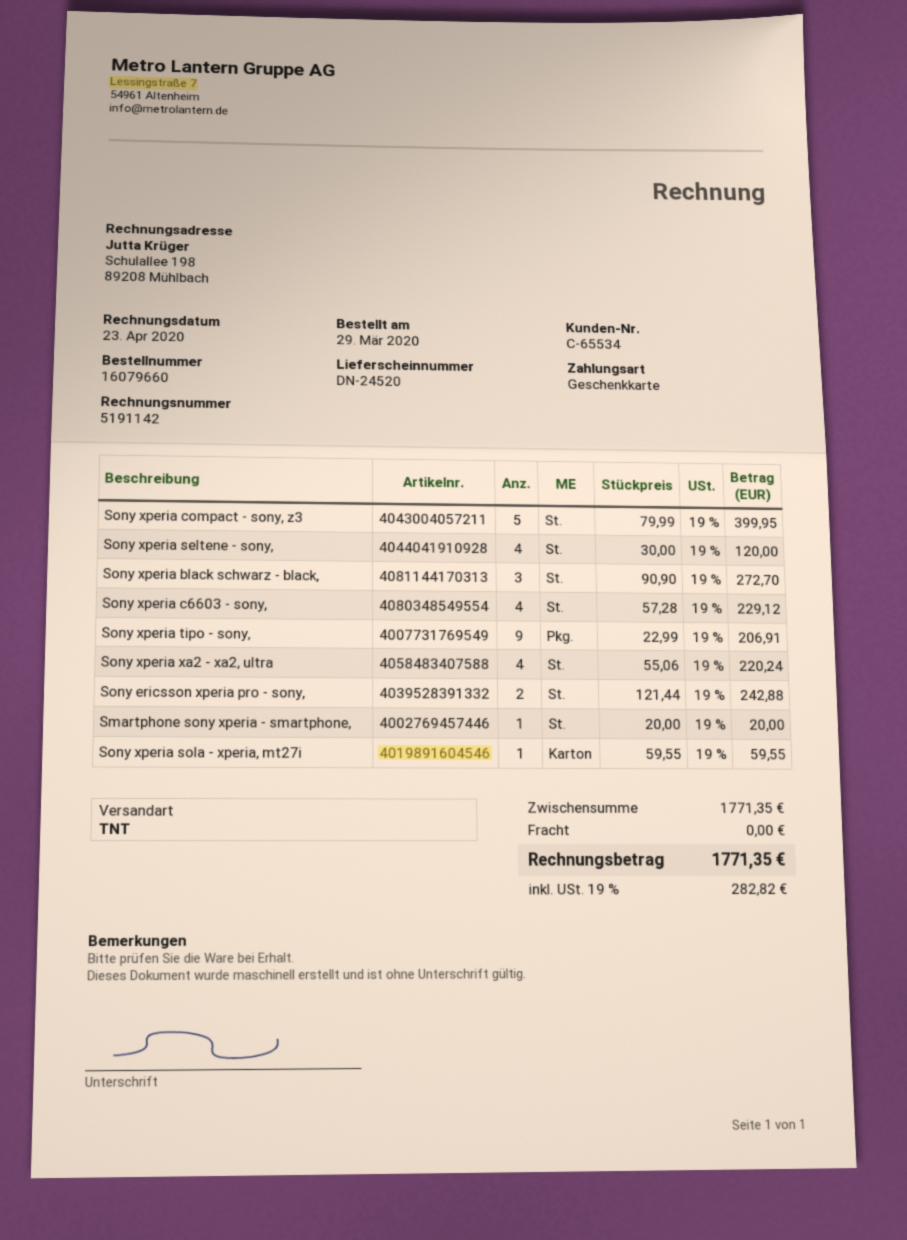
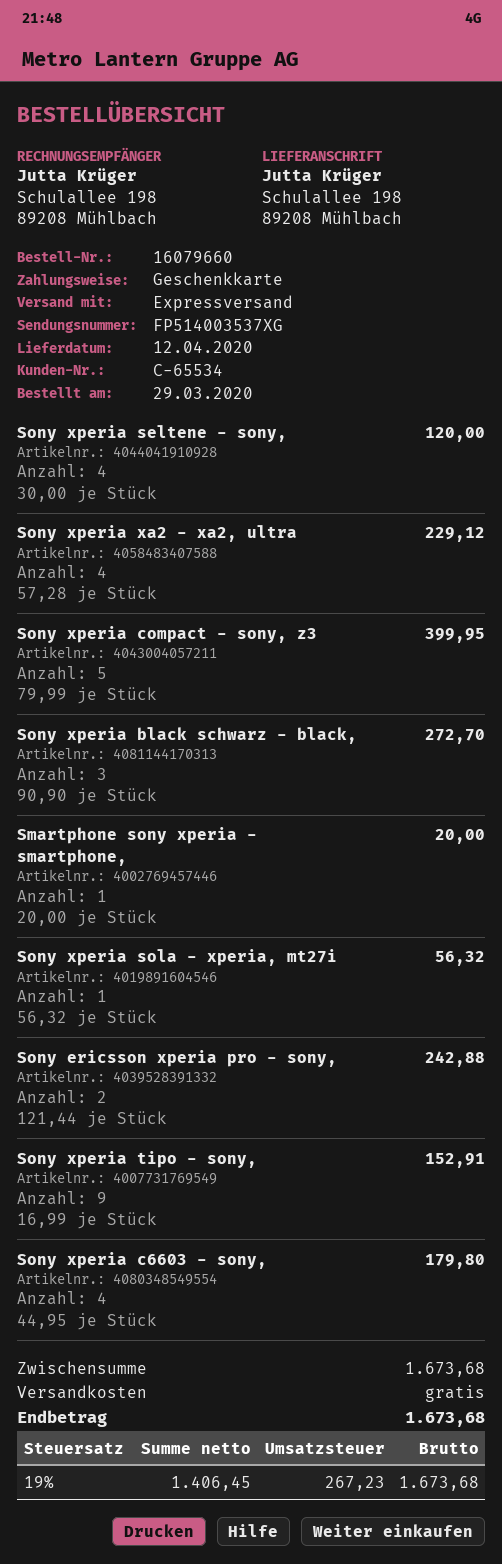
shipping method: TNT -> express
Sony xperia c6603 - sony,: 4 x 57.28 = 229.12 -> 4 x 44.95 = 179.80
Sony xperia tipo - sony,: 9 x 22.99 = 206.91 -> 9 x 16.99 = 152.91
Sony xperia xa2 - xa2, ultra: 4 x 55.06 = 220.24 -> 4 x 57.28 = 229.12
Sony xperia sola - xperia, mt27i: 1 x 59.55 = 59.55 -> 1 x 56.32 = 56.32
subtotal: 1771.35 -> 1673.68
tax: 19% = 282.82 -> 19% = 267.23
total: 1771.35 -> 1673.68

